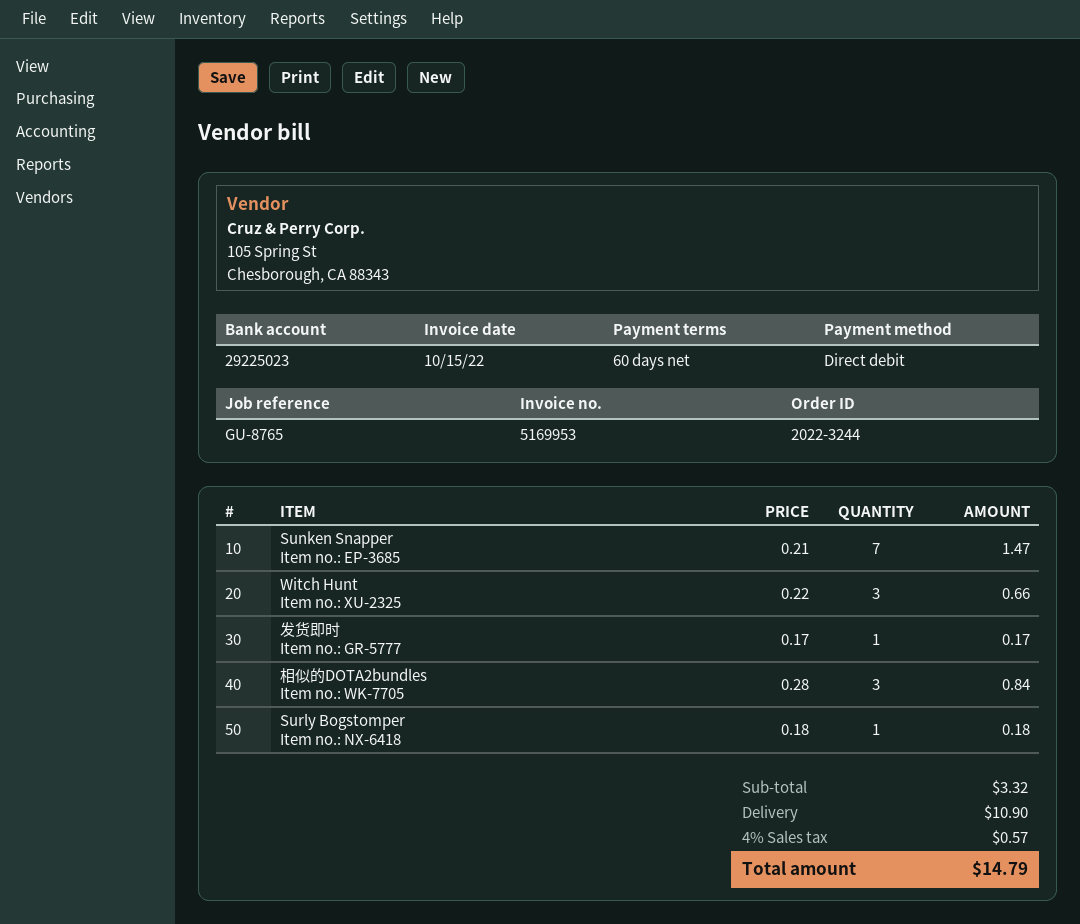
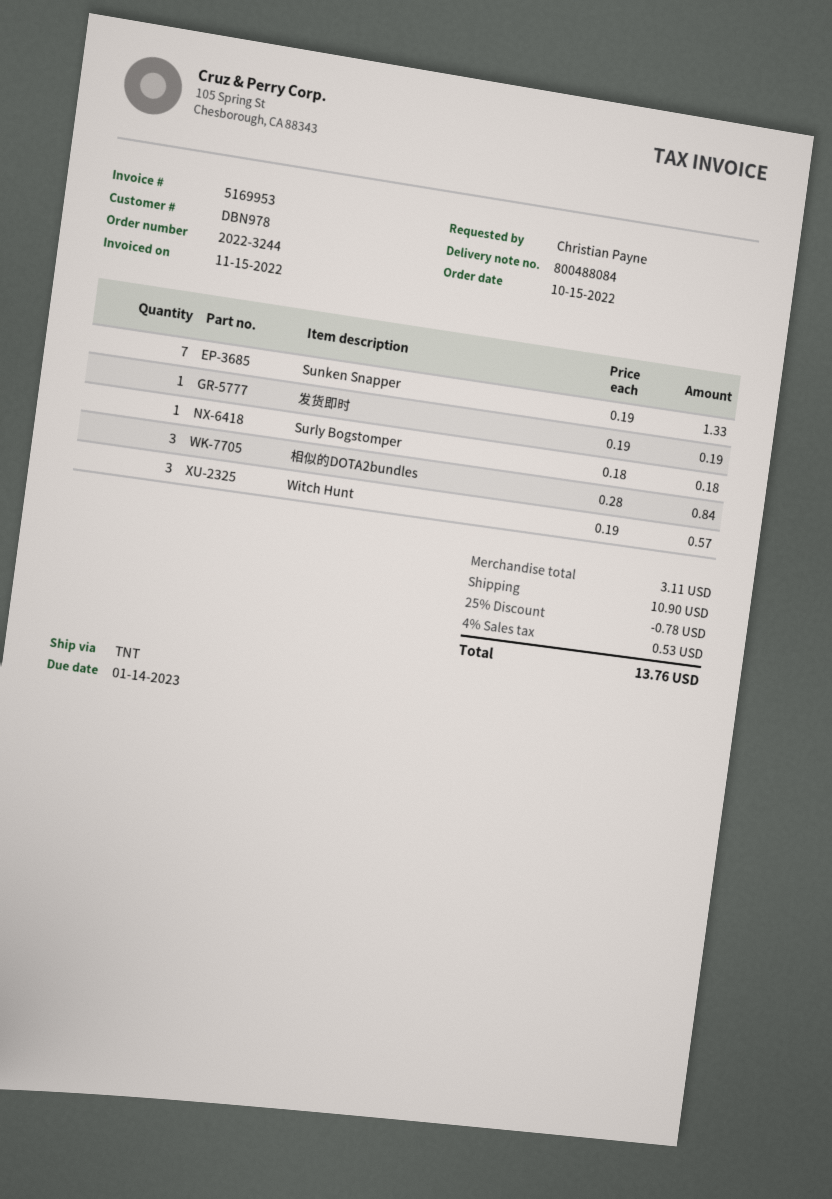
invoice date: 2022-10-15 -> 2022-11-15
Sunken Snapper: 7 x 0.21 = 1.47 -> 7 x 0.19 = 1.33
Witch Hunt: 3 x 0.22 = 0.66 -> 3 x 0.19 = 0.57
发货即时: 1 x 0.17 = 0.17 -> 1 x 0.19 = 0.19
subtotal: 3.32 -> 3.11
discount: none -> 25% = 0.78
tax: 4% = 0.57 -> 4% = 0.53
total: 14.79 -> 13.76

